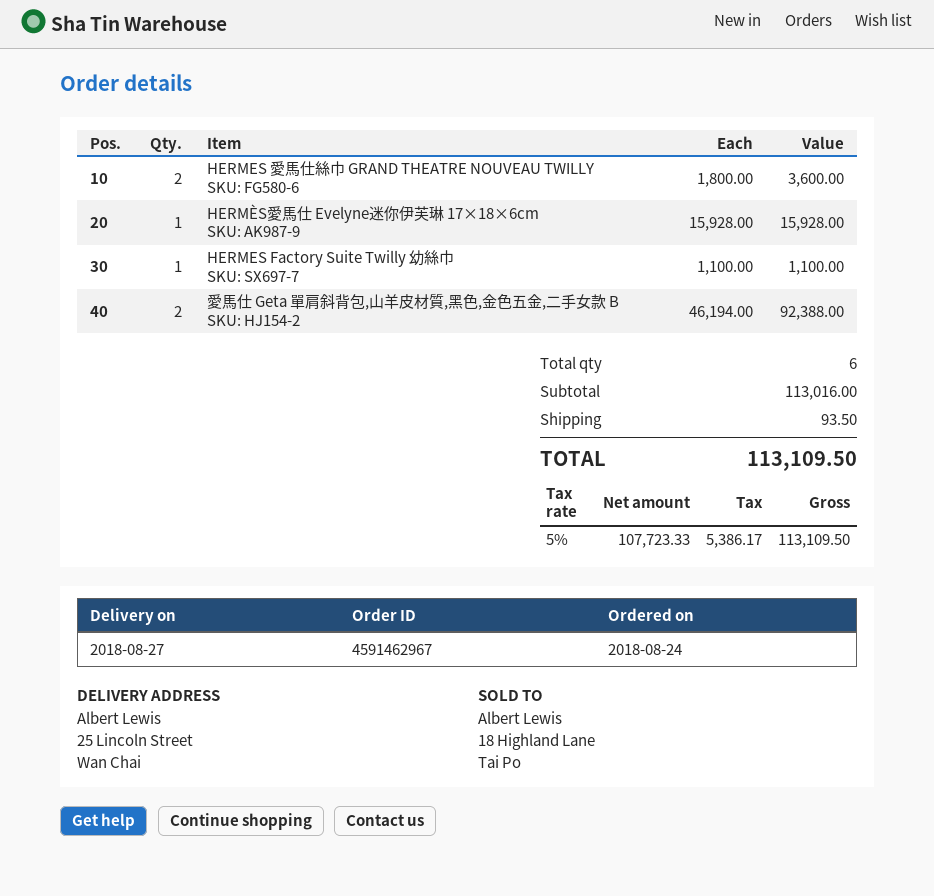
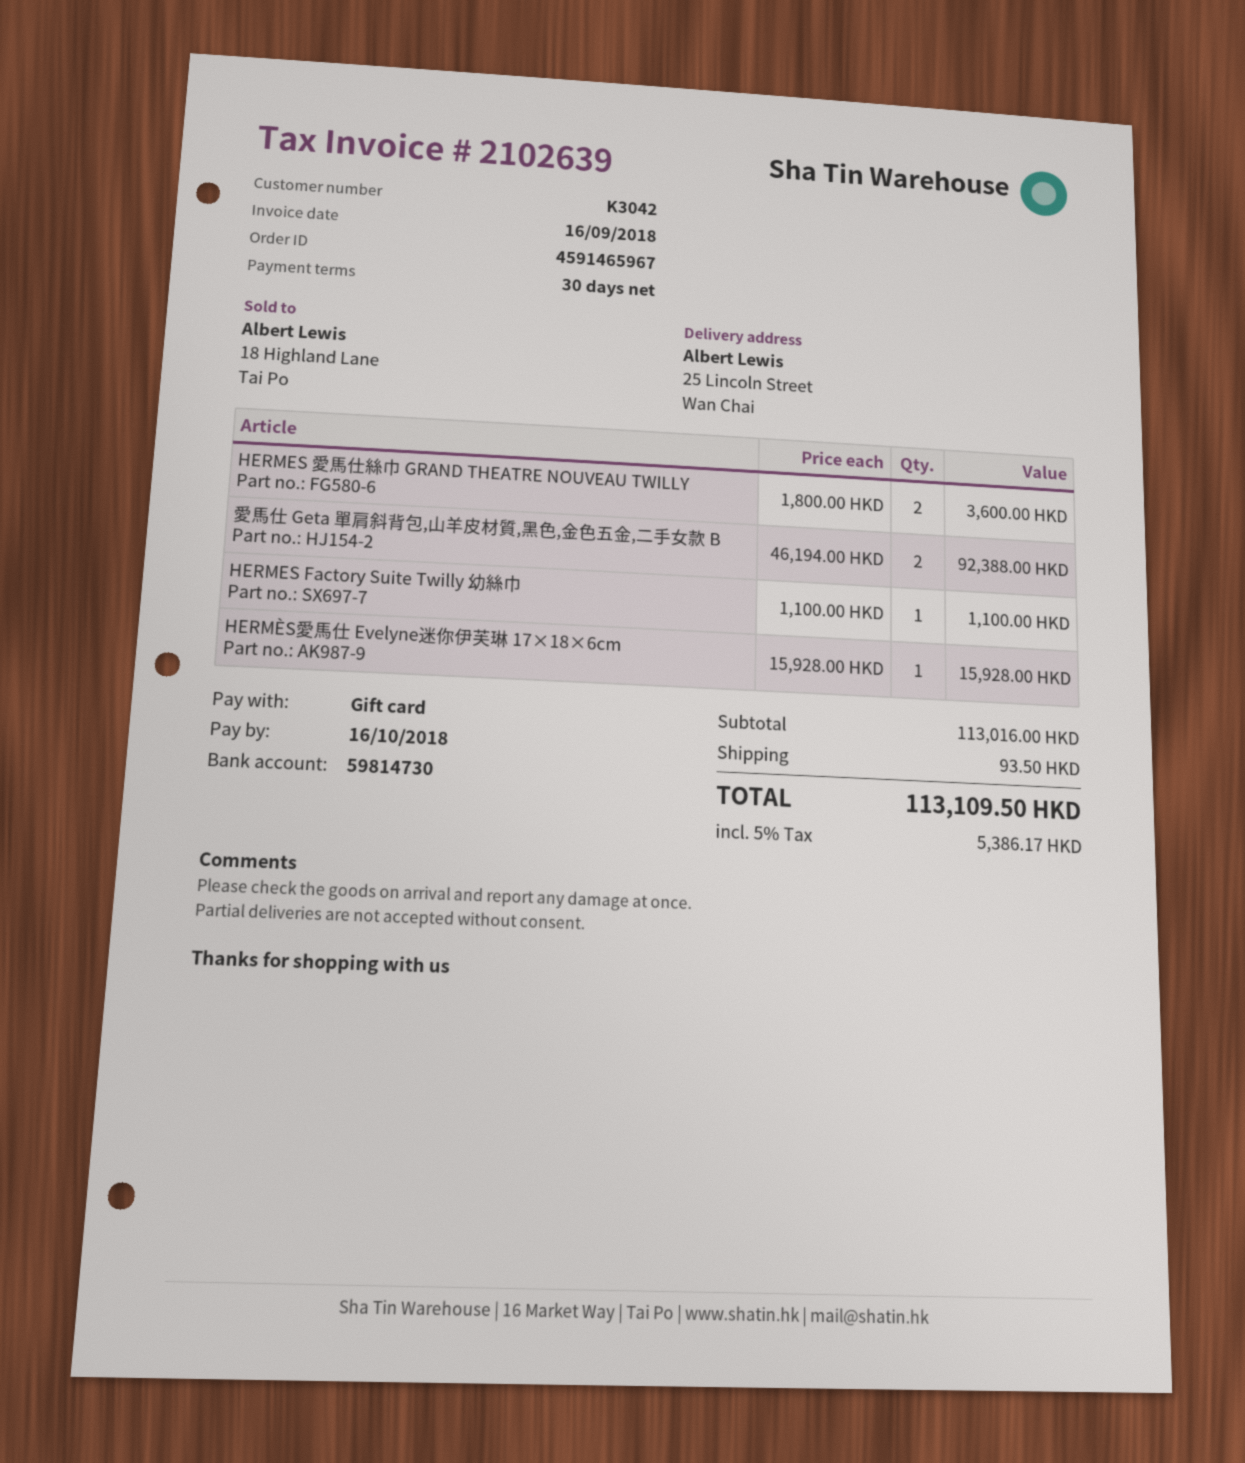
order number: 4591462967 -> 4591465967

